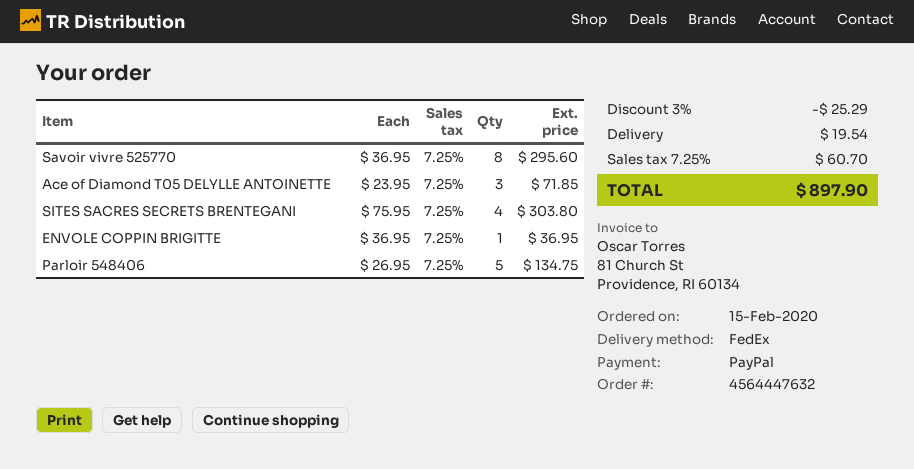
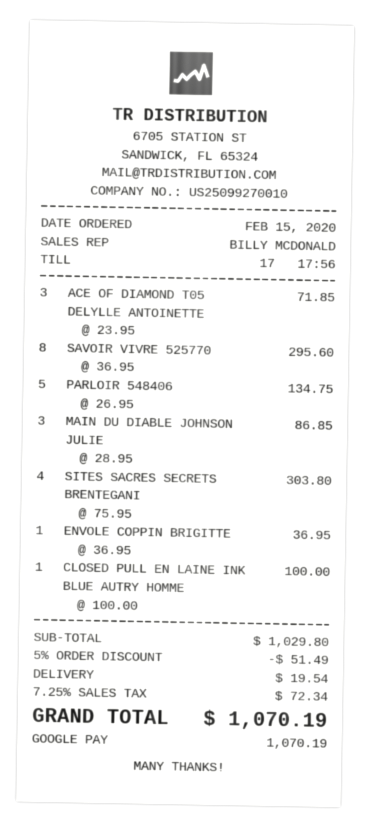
payment method: PayPal -> Google Pay
MAIN DU DIABLE JOHNSON JULIE: none -> 3 x 28.95 = 86.85
CLOSED PULL EN LAINE INK BLUE AUTRY HOMME: none -> 1 x 100.00 = 100.00
discount: 3% = 25.29 -> 5% = 51.49
tax: 7.25% = 60.70 -> 7.25% = 72.34
total: 897.90 -> 1070.19

